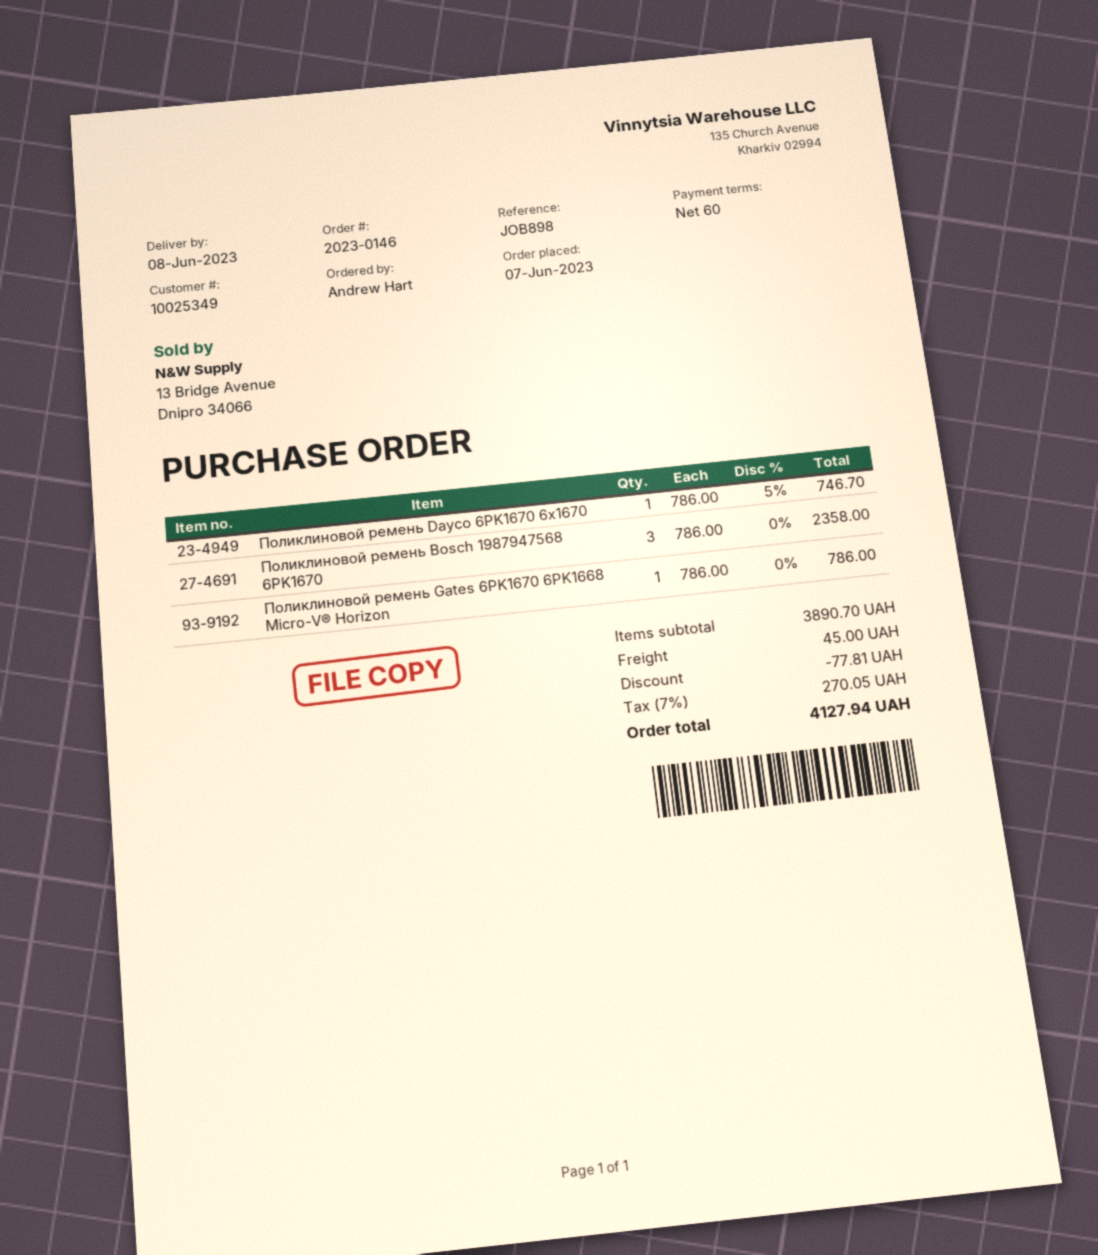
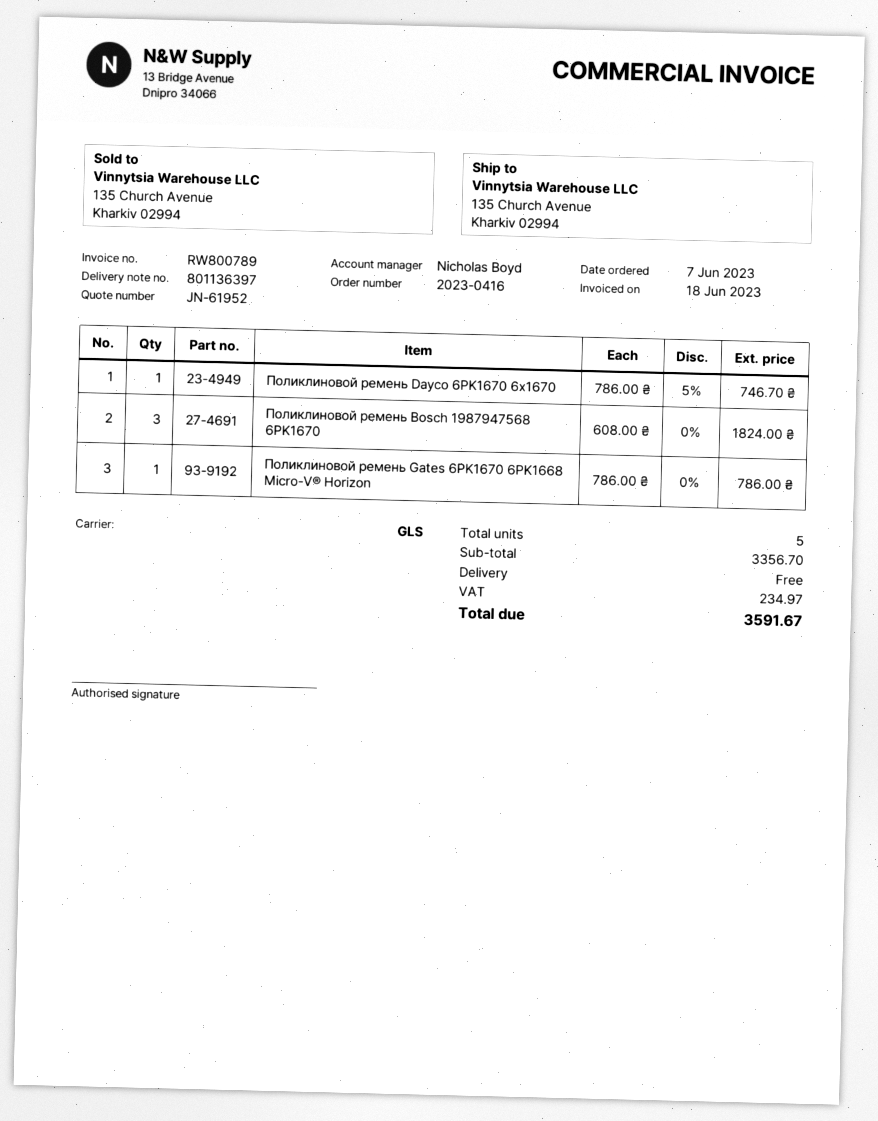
order number: 2023-0146 -> 2023-0416
Поликлиновой ремень Bosch 1987947568 6PK1670: 3 x 786.00 = 2358.00 -> 3 x 608.00 = 1824.00
subtotal: 3890.70 -> 3356.70
discount: 77.81 -> none
shipping: 45.00 -> 0.00
tax: 270.05 -> 234.97
total: 4127.94 -> 3591.67

